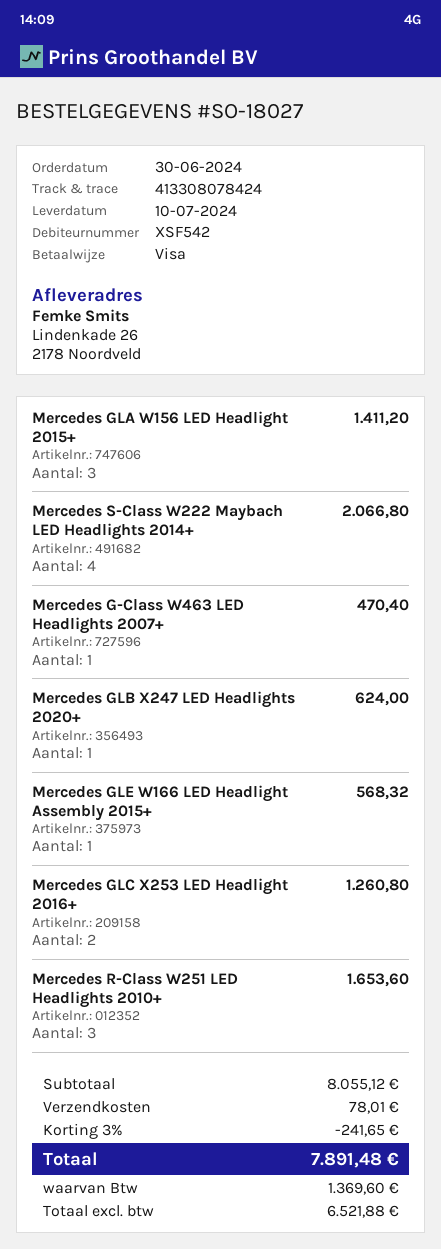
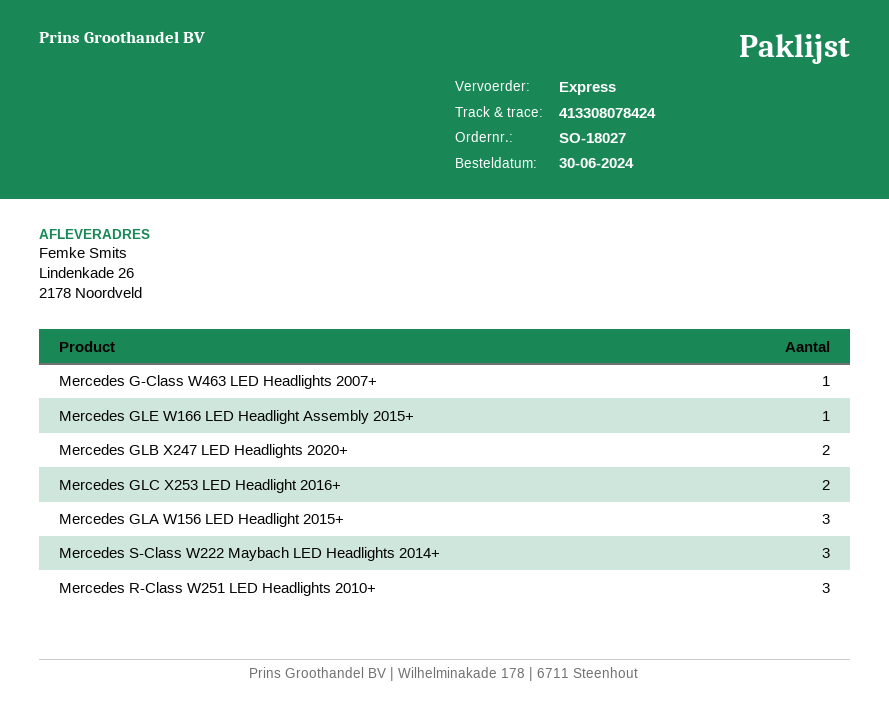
Mercedes S-Class W222 Maybach LED Headlights 2014+: 4 -> 3
Mercedes GLB X247 LED Headlights 2020+: 1 -> 2

